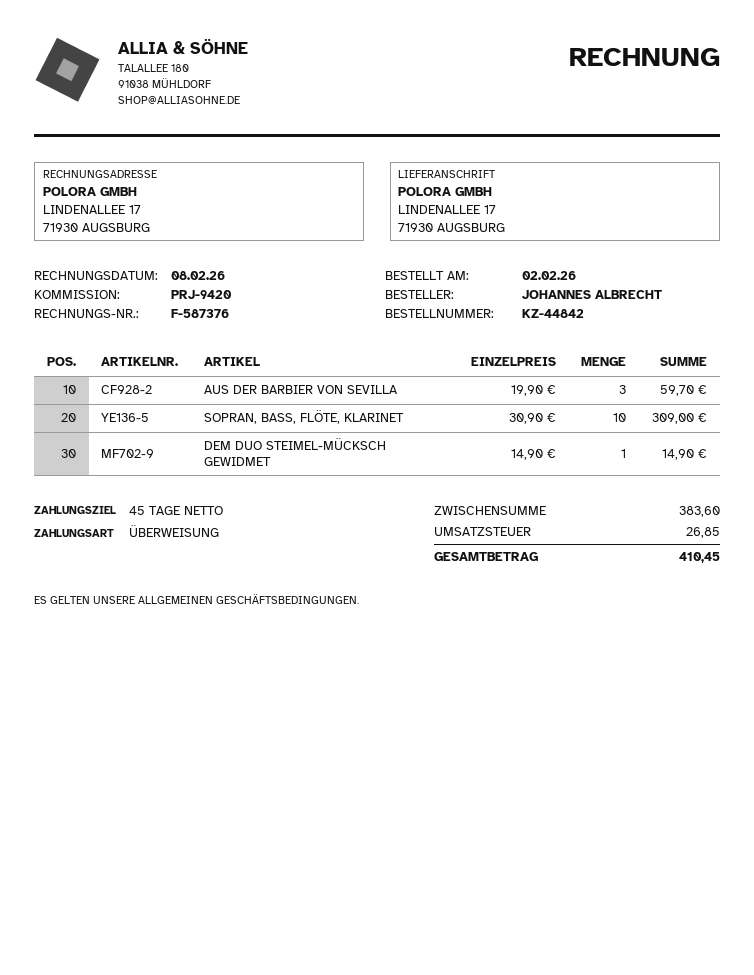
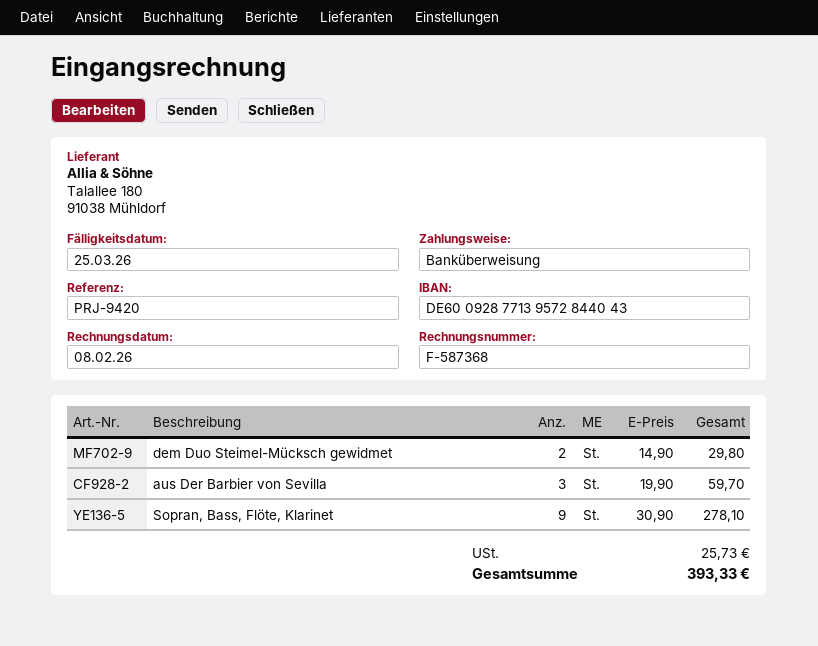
invoice number: F-587376 -> F-587368
SOPRAN, BASS, FLÖTE, KLARINET: 10 x 30.90 = 309.00 -> 9 x 30.90 = 278.10
DEM DUO STEIMEL-MÜCKSCH GEWIDMET: 1 x 14.90 = 14.90 -> 2 x 14.90 = 29.80
tax: 26.85 -> 25.73
total: 410.45 -> 393.33

